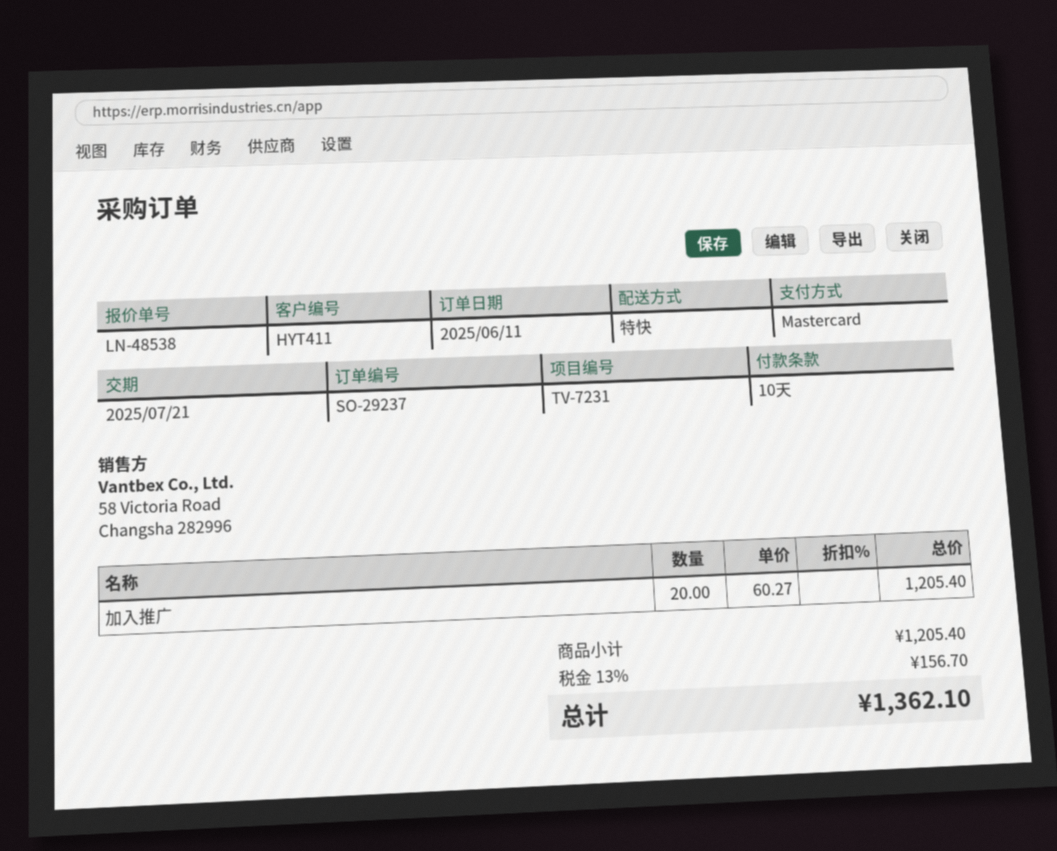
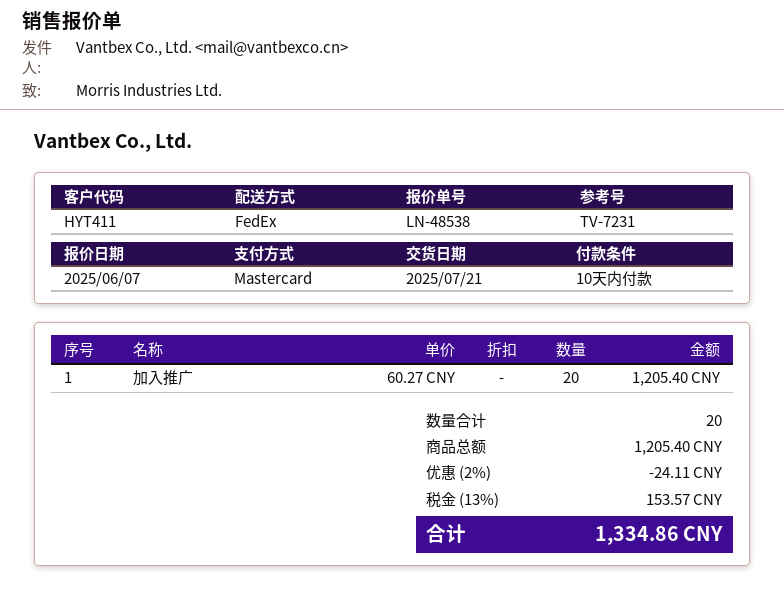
shipping method: express -> FedEx
discount: none -> 2% = 24.11
tax: 13% = 156.70 -> 13% = 153.57
total: 1362.10 -> 1334.86

